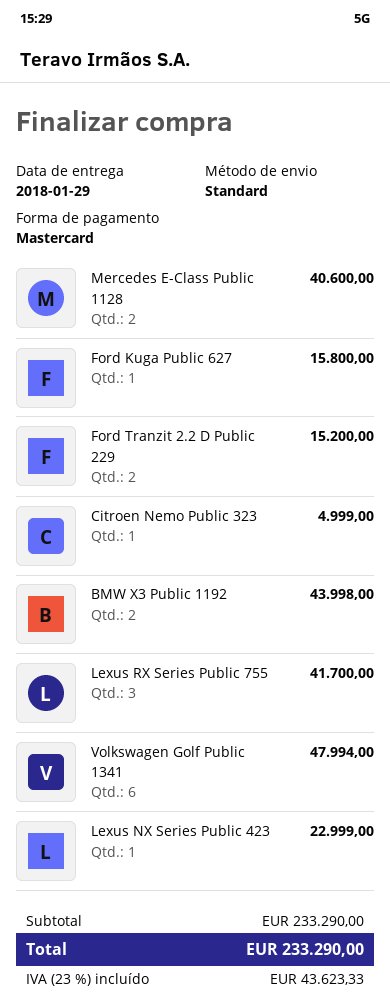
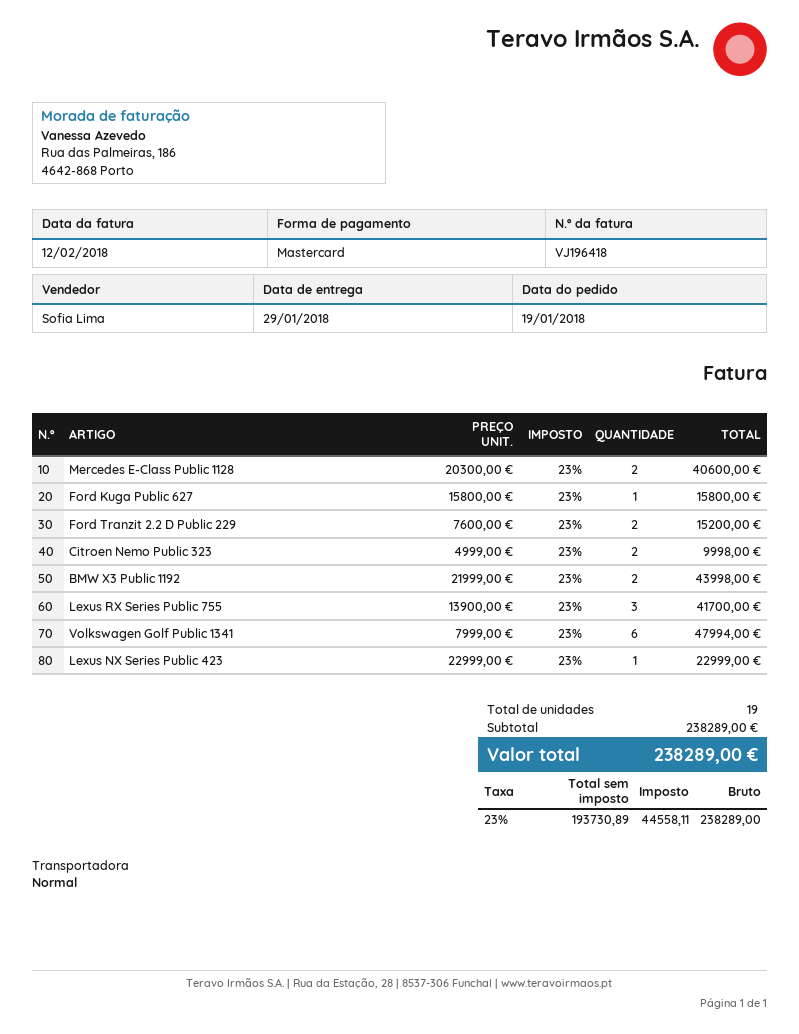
Citroen Nemo Public 323: 1 for 4999.00 -> 2 for 9998.00
subtotal: 233290.00 -> 238289.00
tax: 23% = 43623.33 -> 23% = 44558.11
total: 233290.00 -> 238289.00

